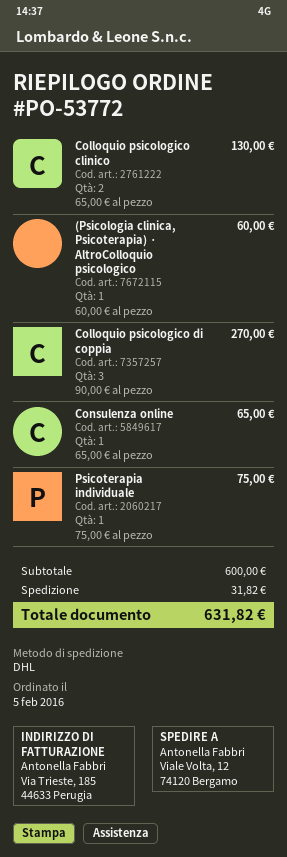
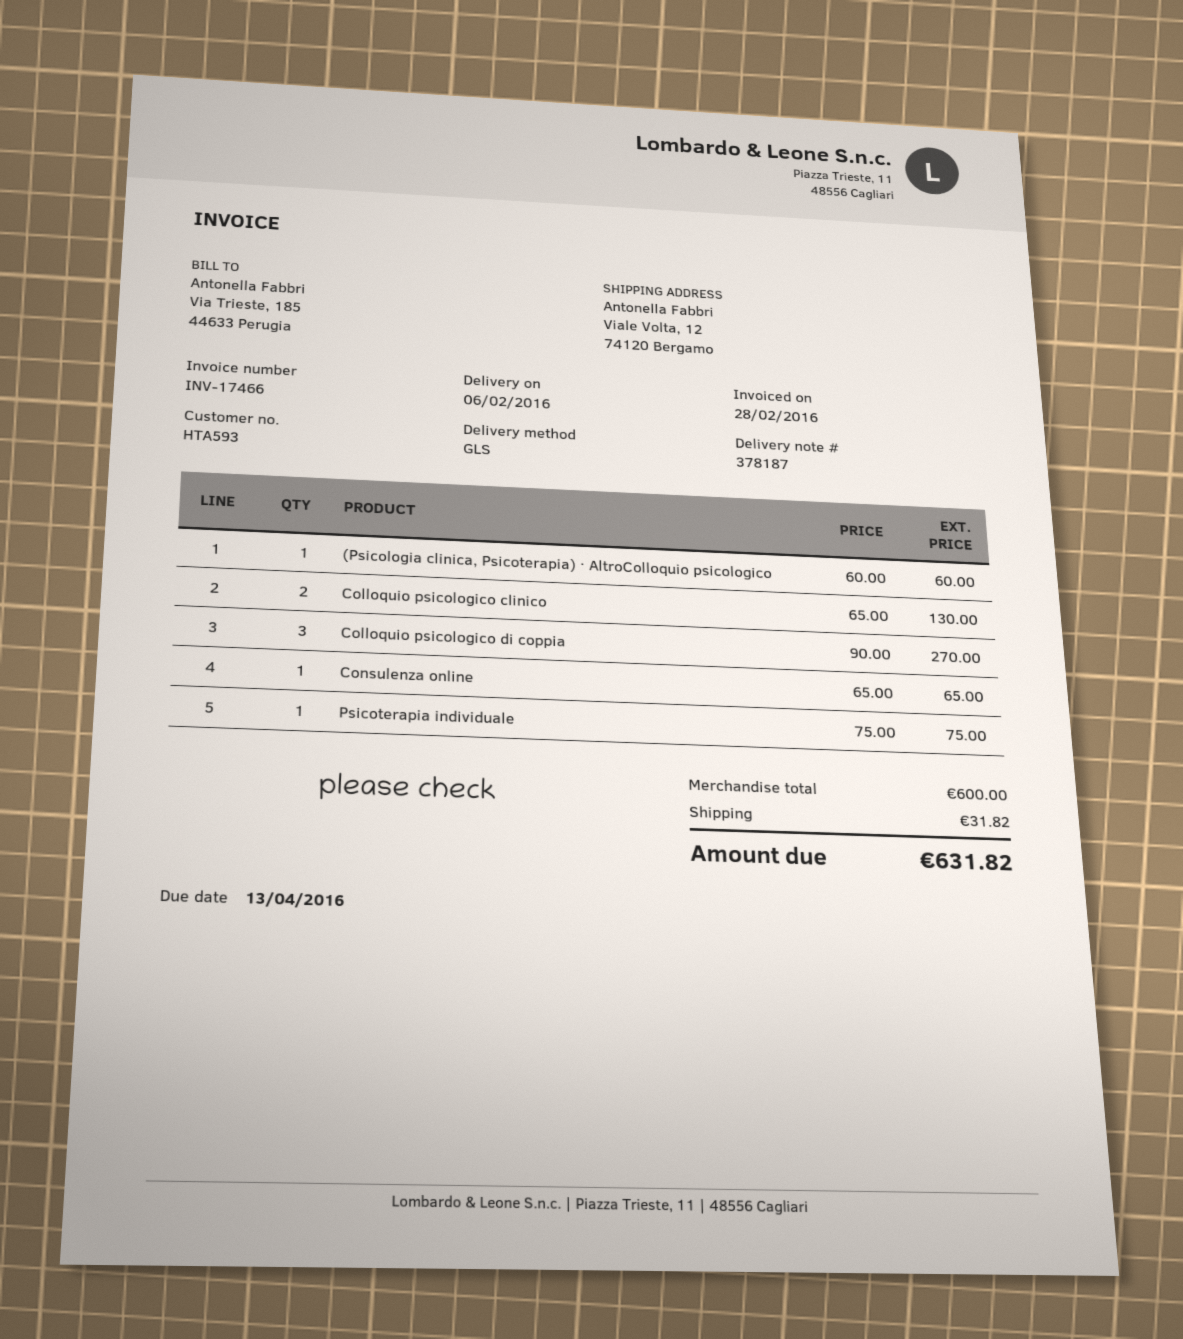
shipping method: DHL -> GLS

